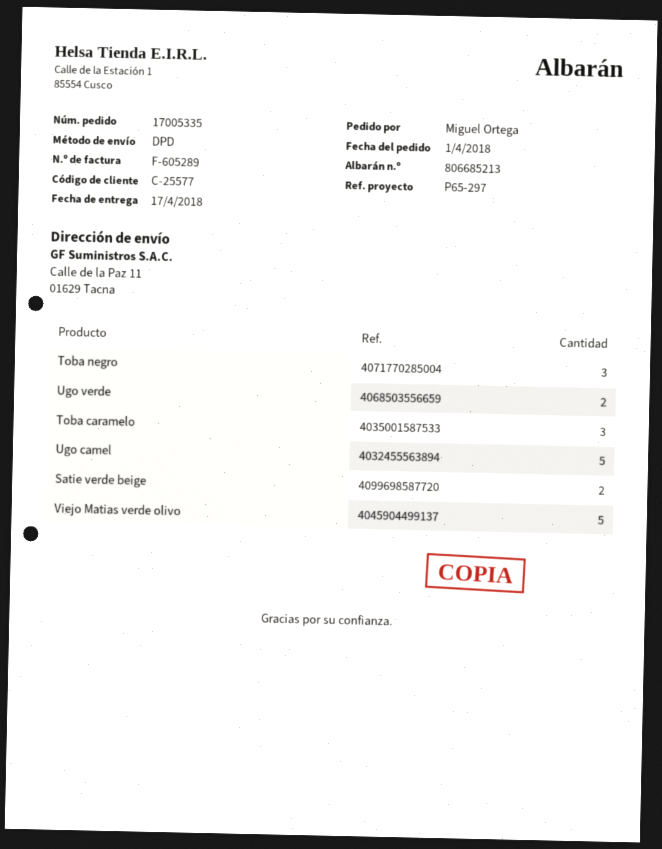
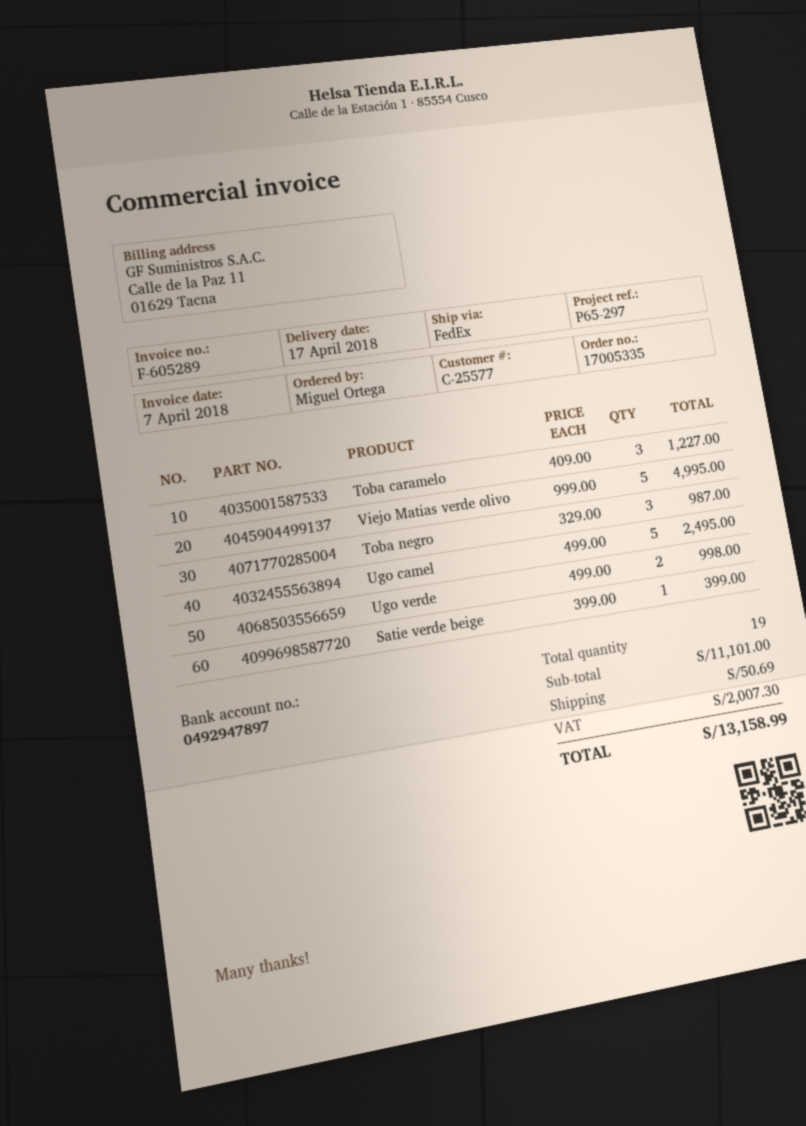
shipping method: DPD -> FedEx
Satie verde beige: 2 -> 1

